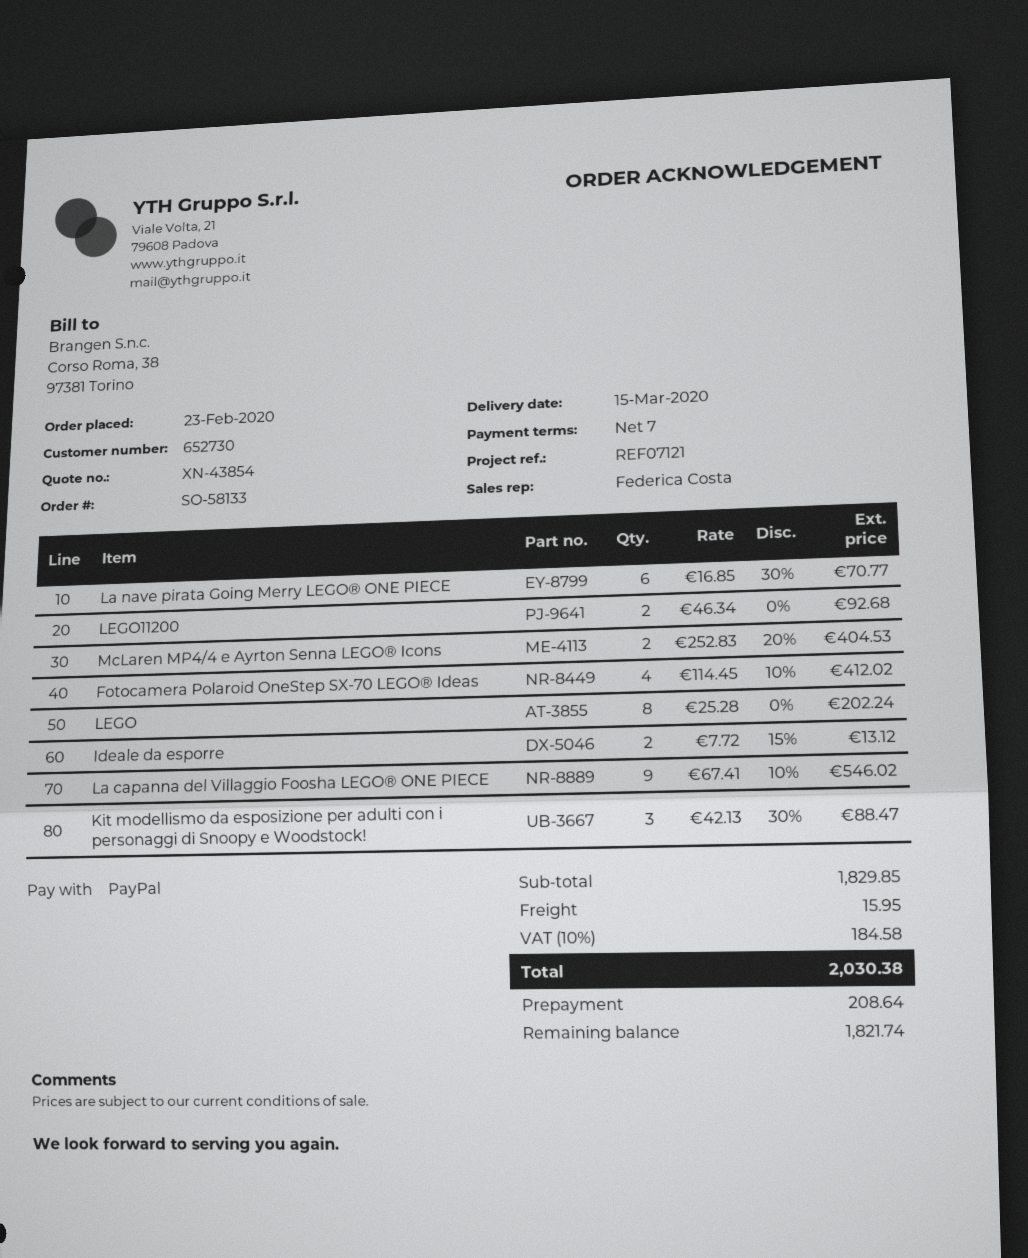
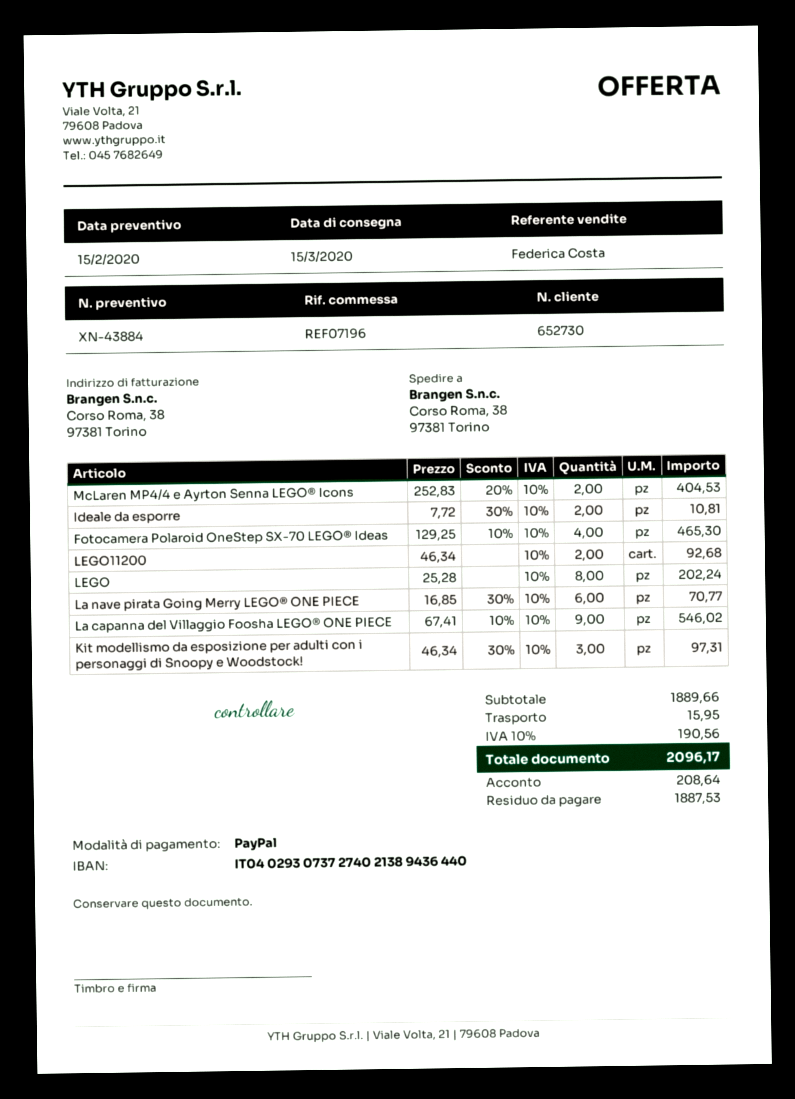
quote number: XN-43854 -> XN-43884
reference: REF07121 -> REF07196
Fotocamera Polaroid OneStep SX-70 LEGO® Ideas: 4 x 114.45 - 10% = 412.02 -> 4 x 129.25 - 10% = 465.30
Ideale da esporre: 2 x 7.72 - 15% = 13.12 -> 2 x 7.72 - 30% = 10.81
Kit modellismo da esposizione per adulti con i personaggi di Snoopy e Woodstock!: 3 x 42.13 - 30% = 88.47 -> 3 x 46.34 - 30% = 97.31
subtotal: 1829.85 -> 1889.66
tax: 10% = 184.58 -> 10% = 190.56
total: 2030.38 -> 2096.17
balance: 1821.74 -> 1887.53

